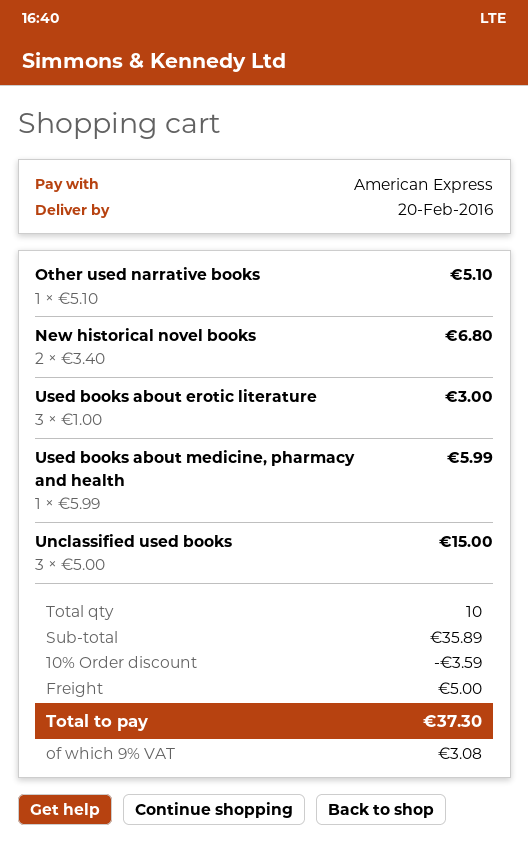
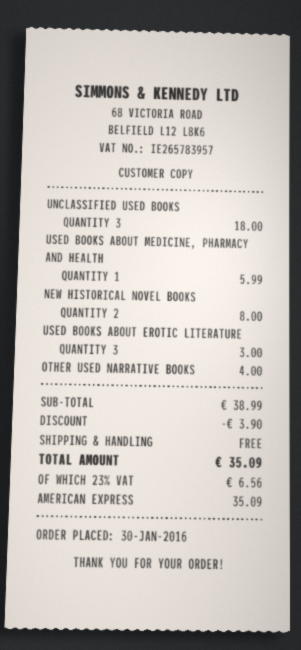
Other used narrative books: 1 for 5.10 -> 1 for 4.00
New historical novel books: 2 for 6.80 -> 2 for 8.00
Unclassified used books: 3 for 15.00 -> 3 for 18.00
subtotal: 35.89 -> 38.99
discount: 3.59 -> 3.90
shipping: 5.00 -> 0.00
tax: 9% = 3.08 -> 23% = 6.56
total: 37.30 -> 35.09

